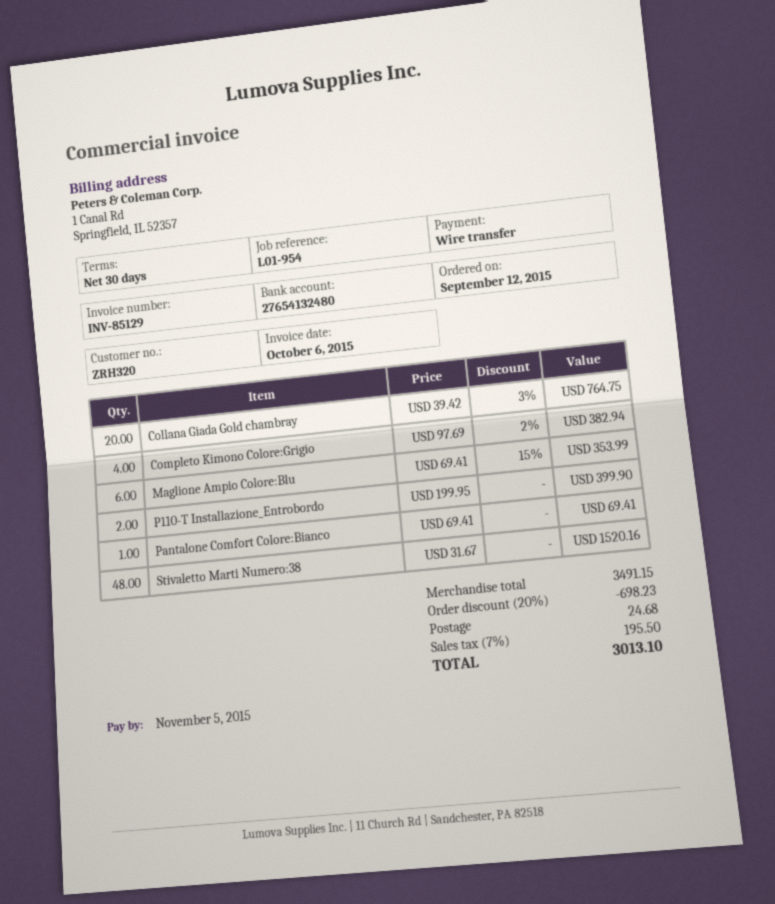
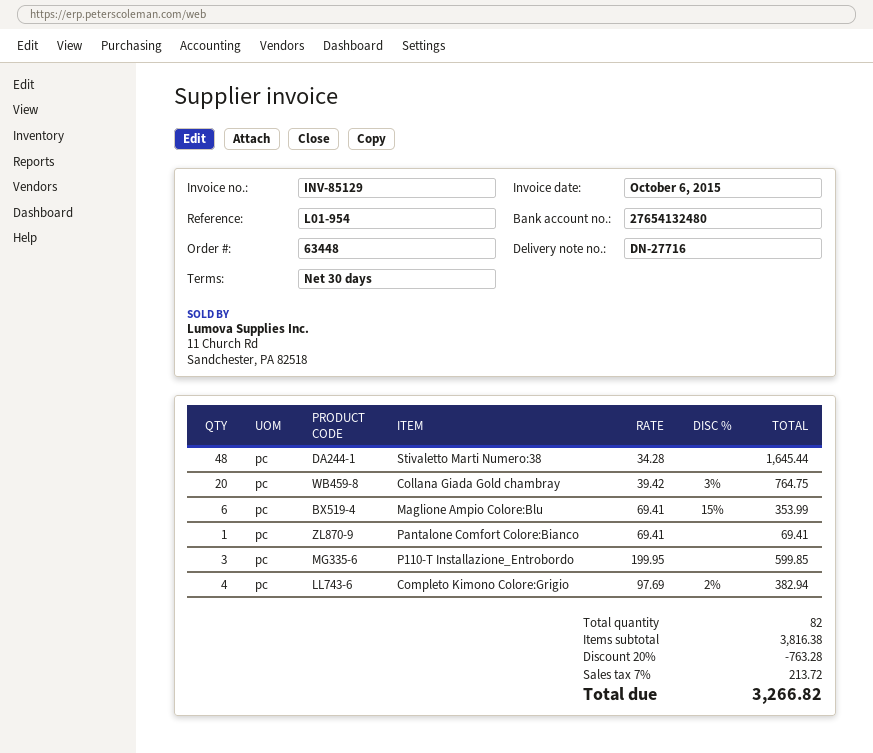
P110-T Installazione_Entrobordo: 2 x 199.95 = 399.90 -> 3 x 199.95 = 599.85
Stivaletto Marti Numero:38: 48 x 31.67 = 1520.16 -> 48 x 34.28 = 1645.44
subtotal: 3491.15 -> 3816.38
discount: 20% = 698.23 -> 20% = 763.28
shipping: 24.68 -> none
tax: 7% = 195.50 -> 7% = 213.72
total: 3013.10 -> 3266.82

